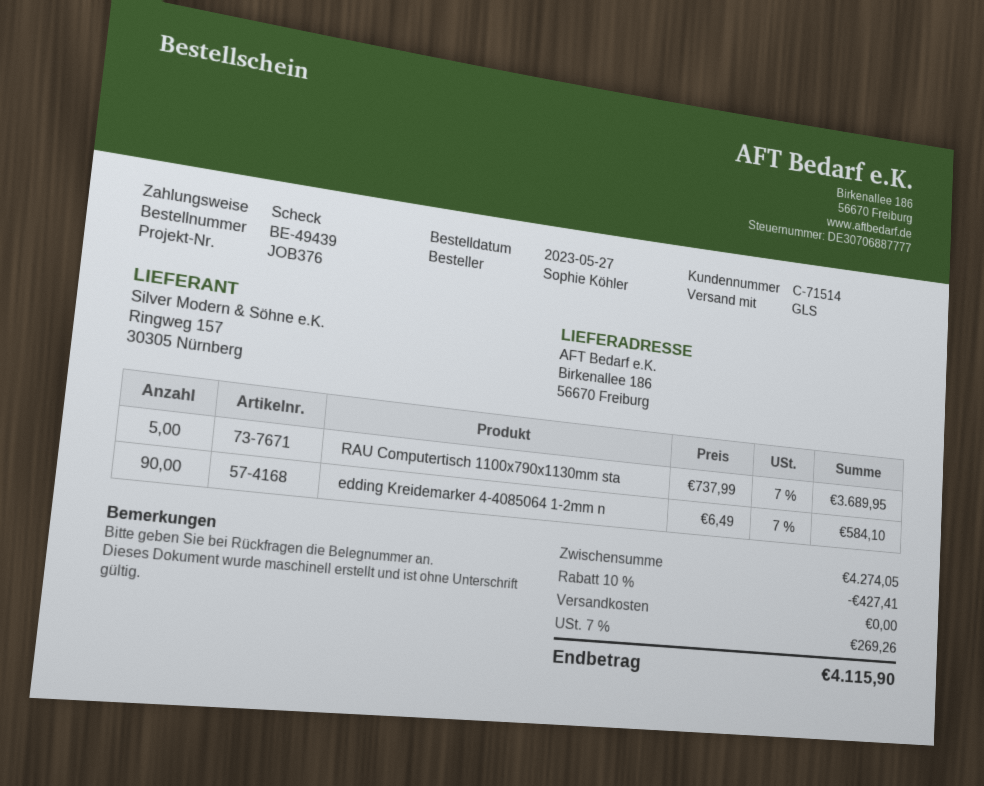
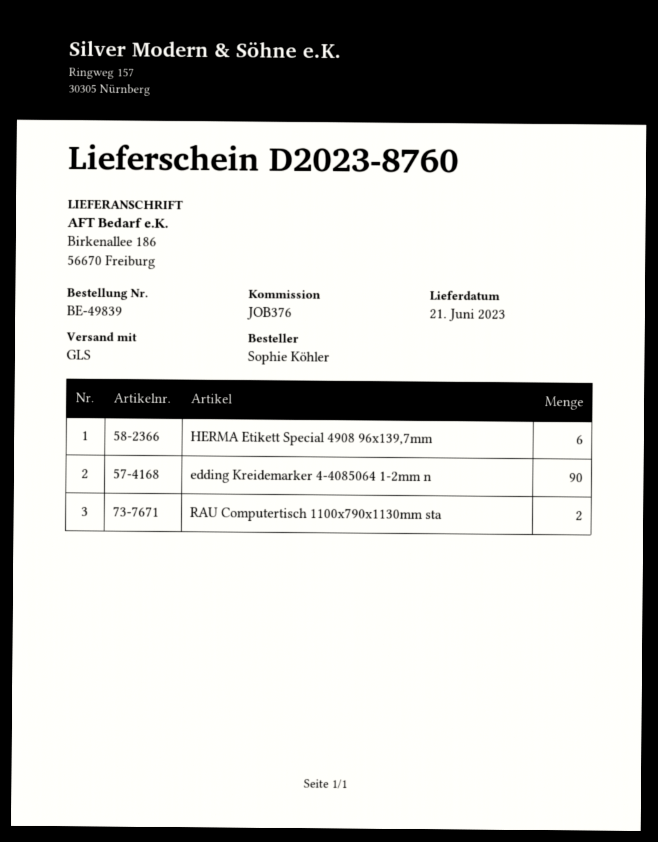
order number: BE-49439 -> BE-49839
RAU Computertisch 1100x790x1130mm sta: 5 -> 2
HERMA Etikett Special 4908 96x139,7mm: none -> 6

